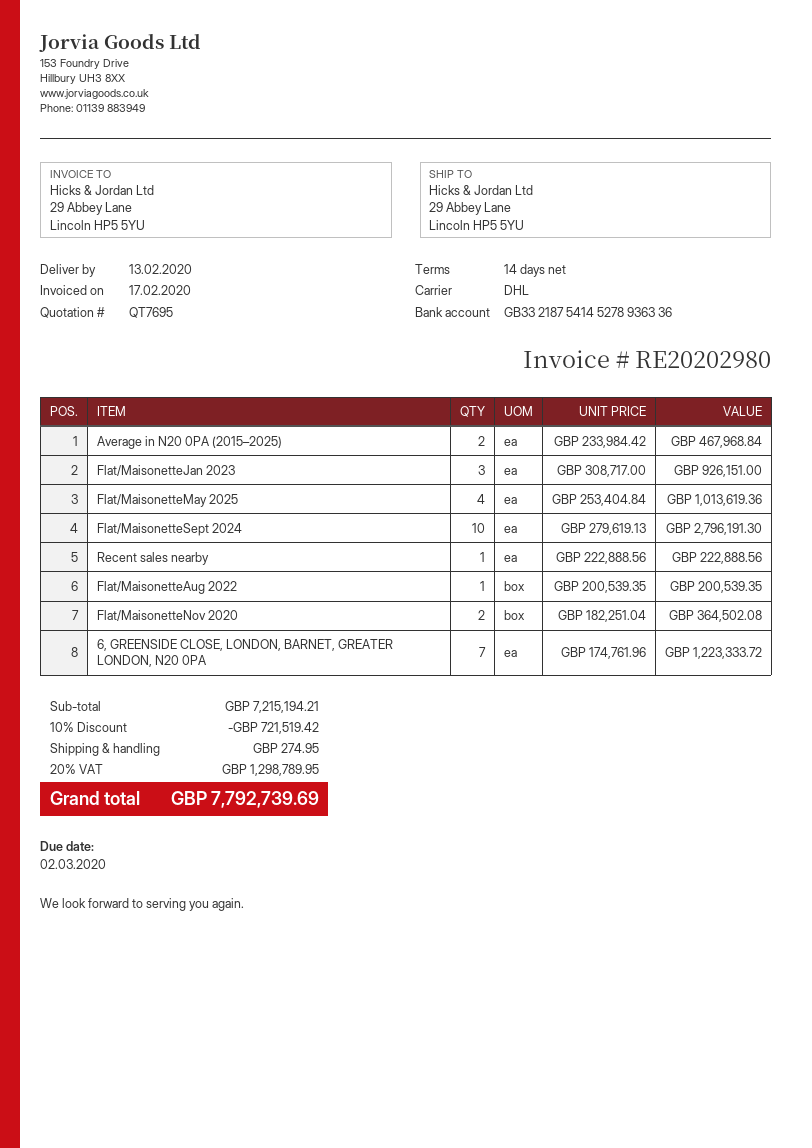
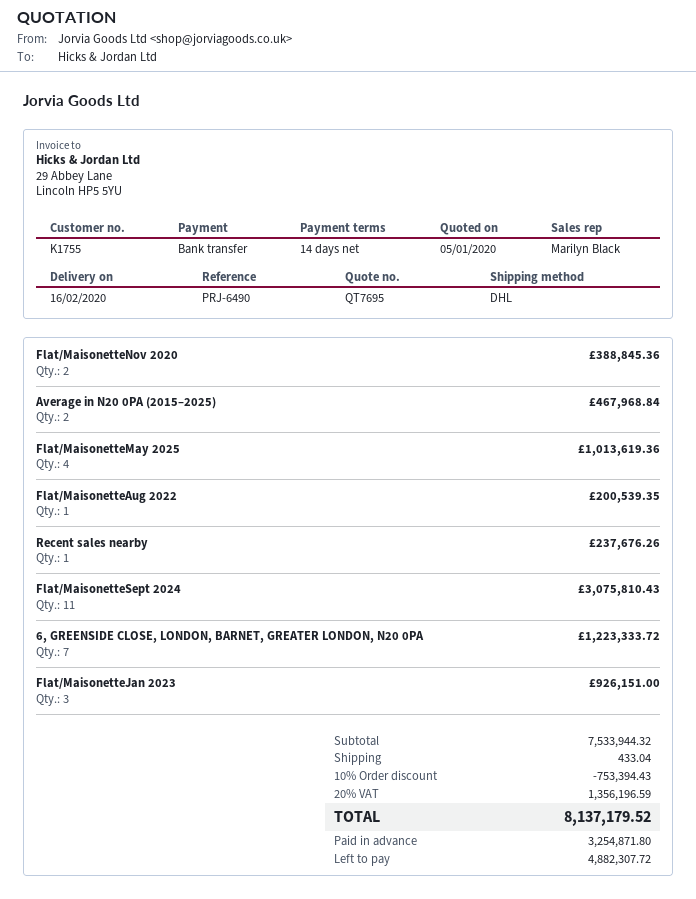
delivery date: 2020-02-13 -> 2020-02-16
Flat/MaisonetteSept 2024: 10 for 2796191.30 -> 11 for 3075810.43
Recent sales nearby: 1 for 222888.56 -> 1 for 237676.26
Flat/MaisonetteNov 2020: 2 for 364502.08 -> 2 for 388845.36
subtotal: 7215194.21 -> 7533944.32
discount: 10% = 721519.42 -> 10% = 753394.43
shipping: 274.95 -> 433.04
tax: 20% = 1298789.95 -> 20% = 1356196.59
total: 7792739.69 -> 8137179.52

